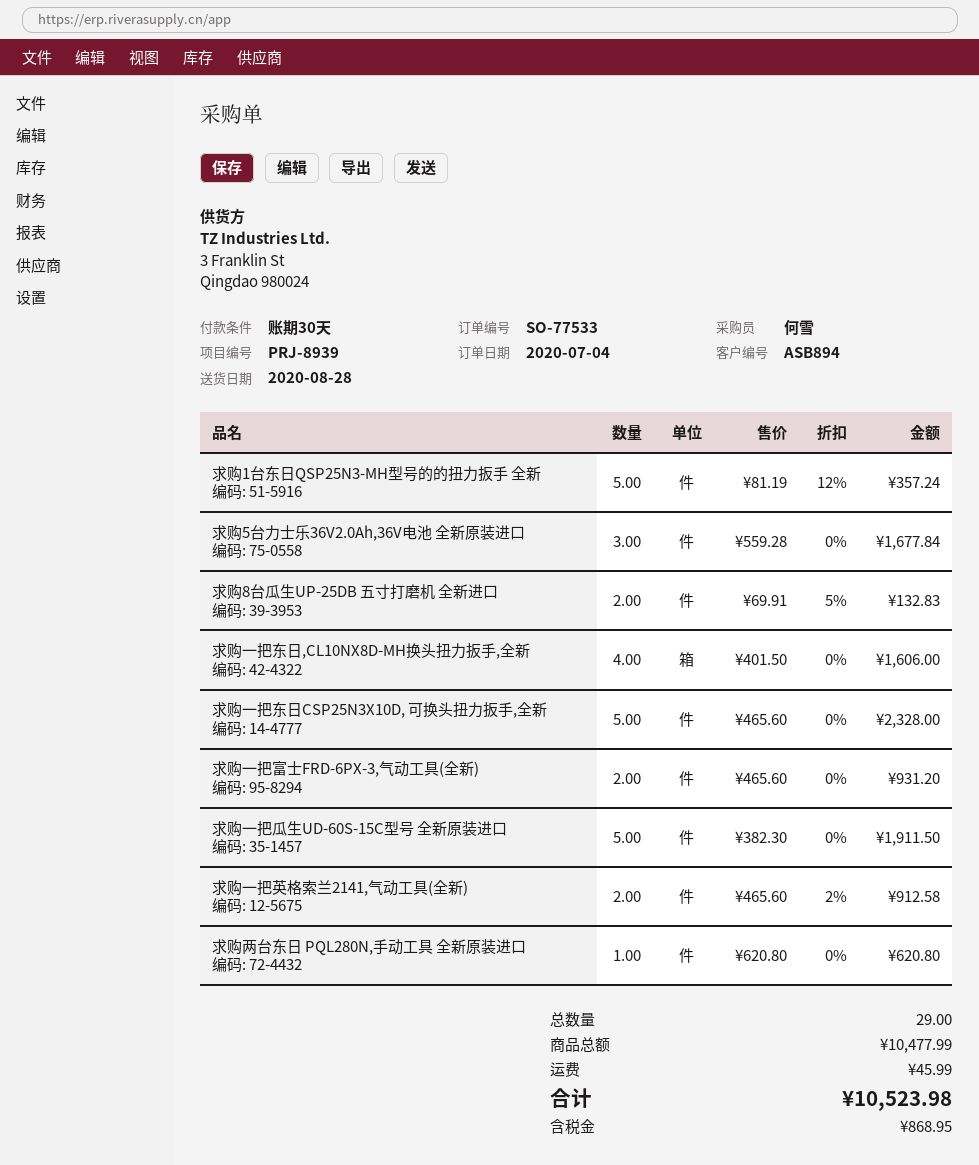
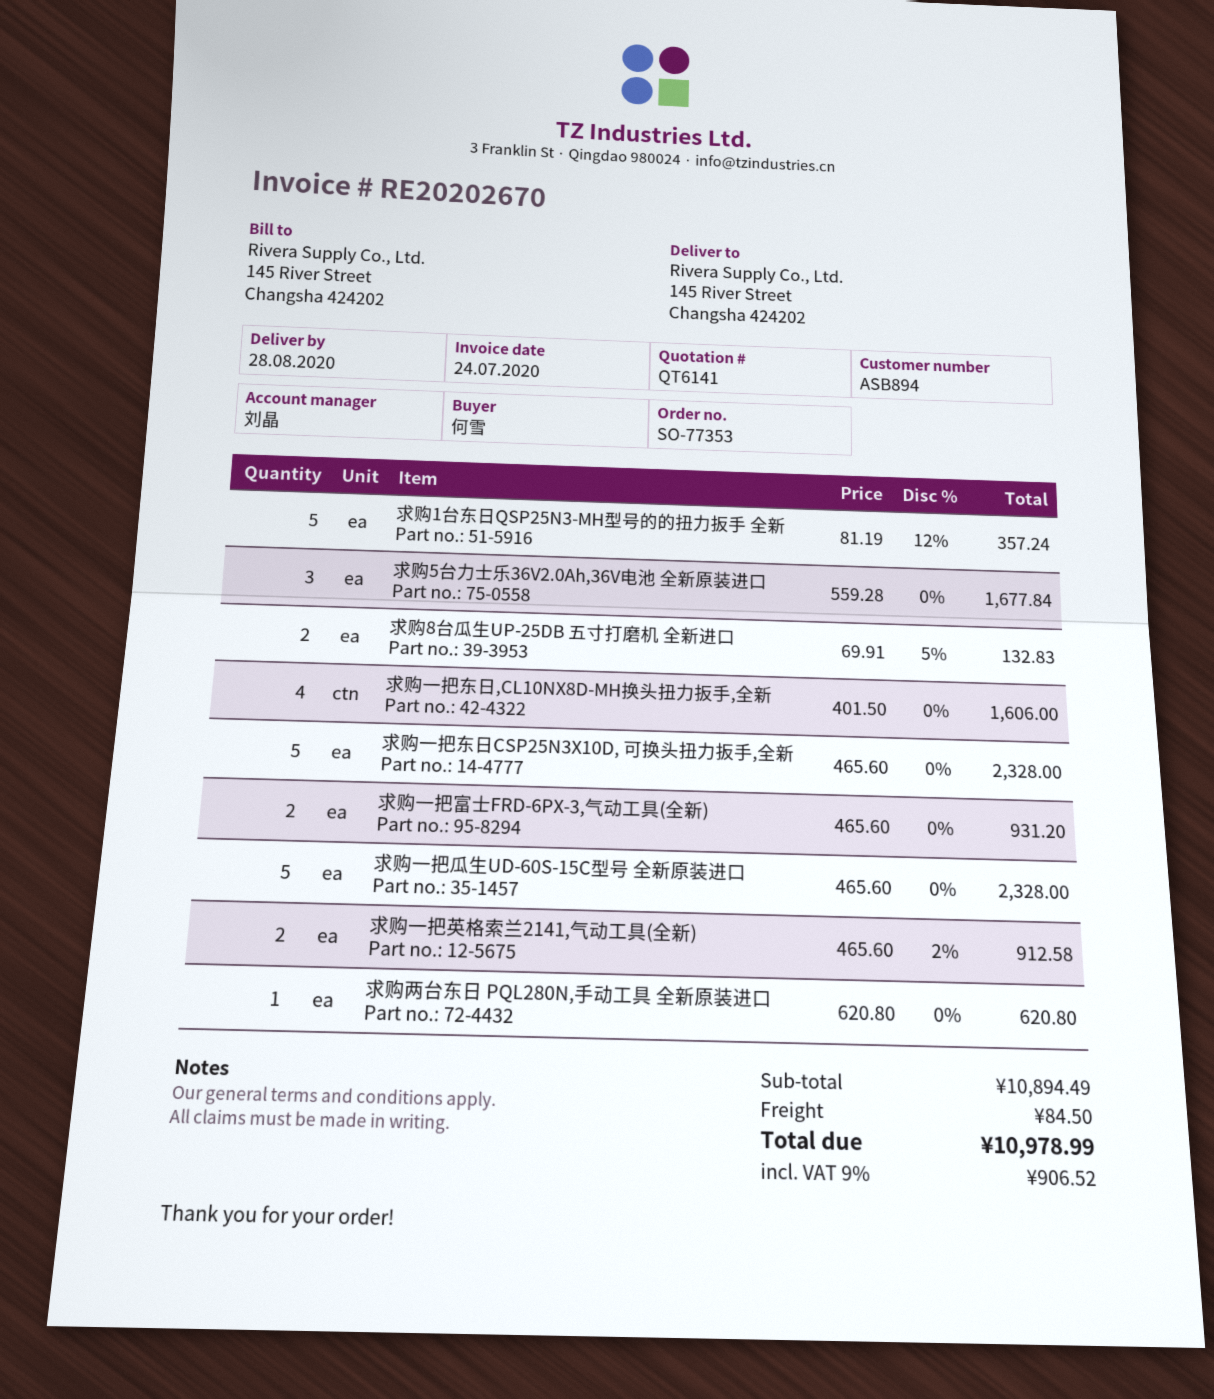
order number: SO-77533 -> SO-77353
求购一把瓜生UD-60S-15C型号 全新原装进口: 5 x 382.30 = 1911.50 -> 5 x 465.60 = 2328.00
subtotal: 10477.99 -> 10894.49
shipping: 45.99 -> 84.50
tax: 868.95 -> 906.52
total: 10523.98 -> 10978.99

